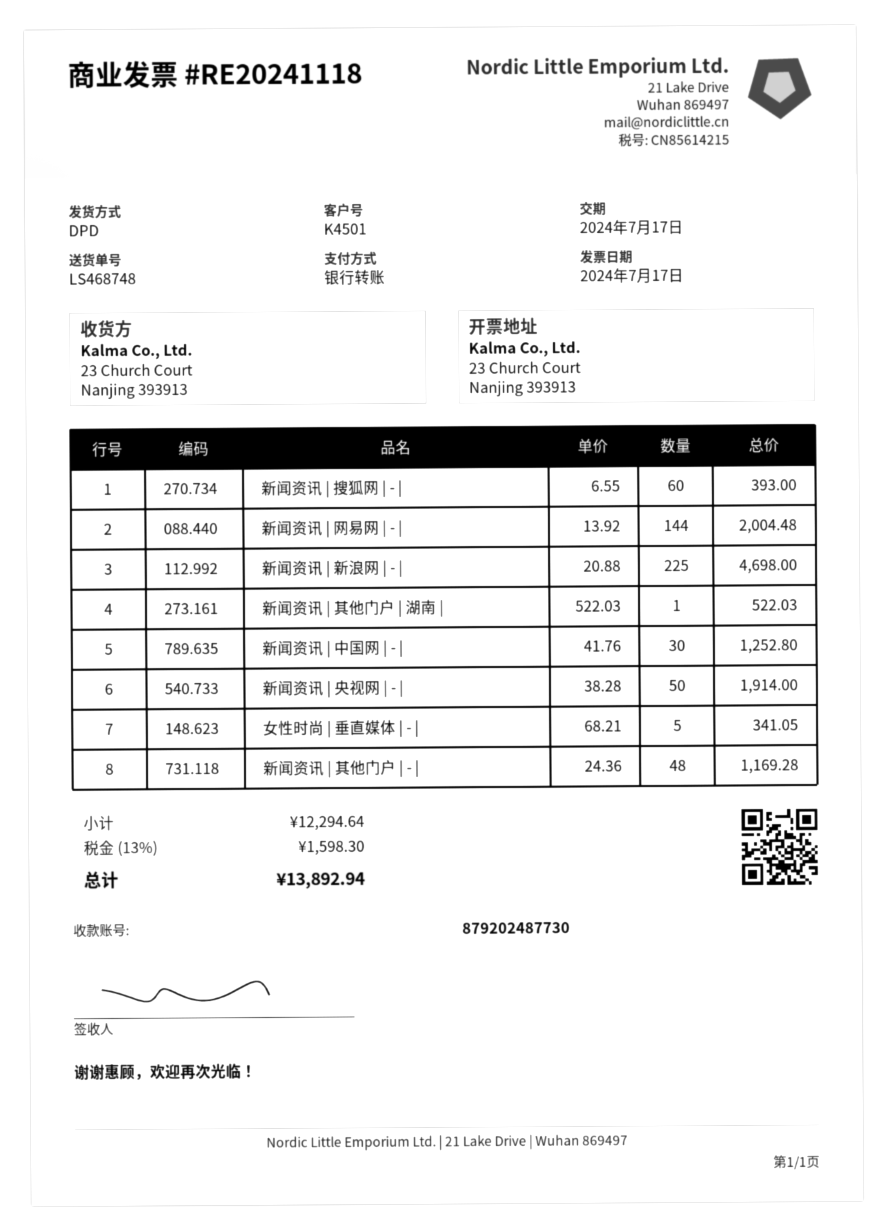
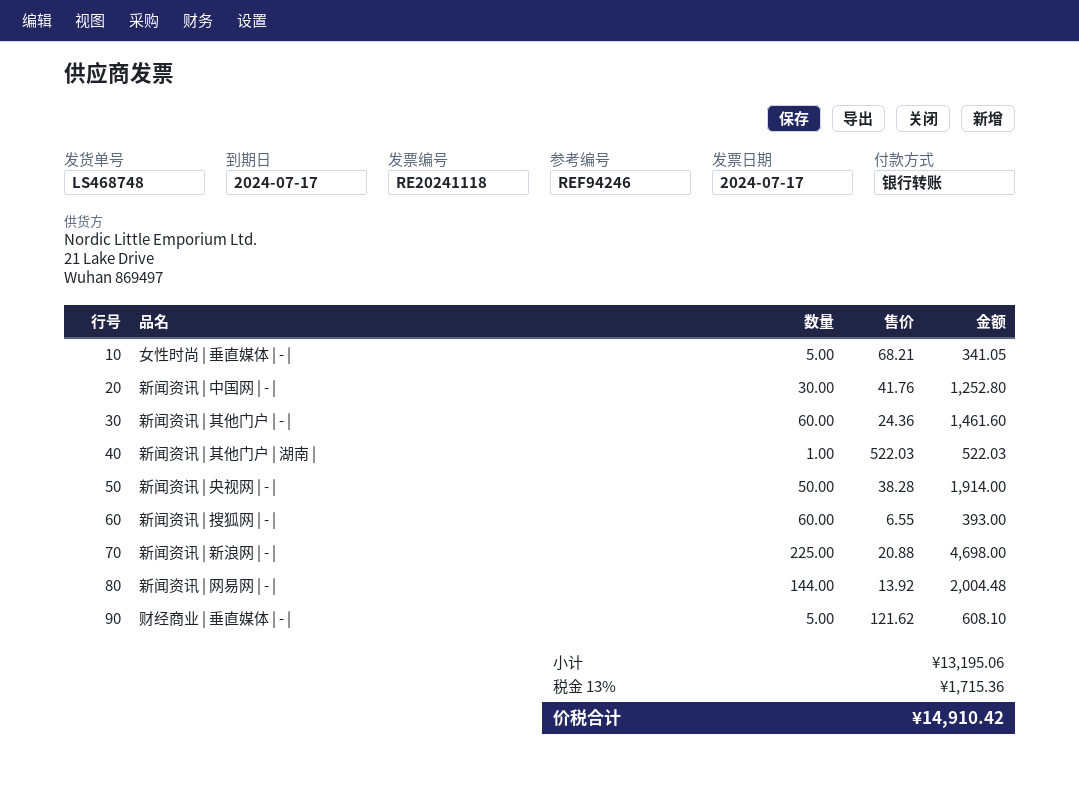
新闻资讯 | 其他门户 | - |: 48 x 24.36 = 1169.28 -> 60 x 24.36 = 1461.60
财经商业 | 垂直媒体 | - |: none -> 5 x 121.62 = 608.10
subtotal: 12294.64 -> 13195.06
tax: 13% = 1598.30 -> 13% = 1715.36
total: 13892.94 -> 14910.42

